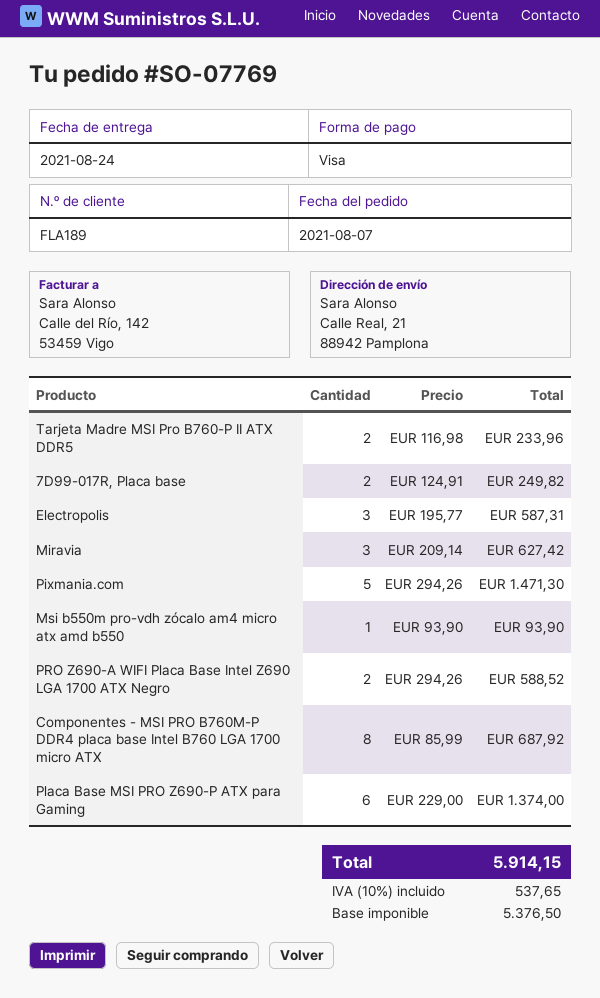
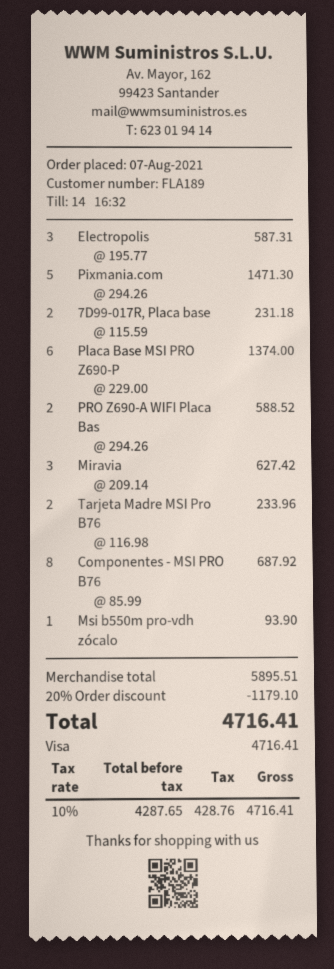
7D99-017R, Placa base: 2 x 124.91 = 249.82 -> 2 x 115.59 = 231.18
discount: none -> 20% = 1179.10
net: 5376.50 -> 4287.65
tax: 10% = 537.65 -> 10% = 428.76
total: 5914.15 -> 4716.41

